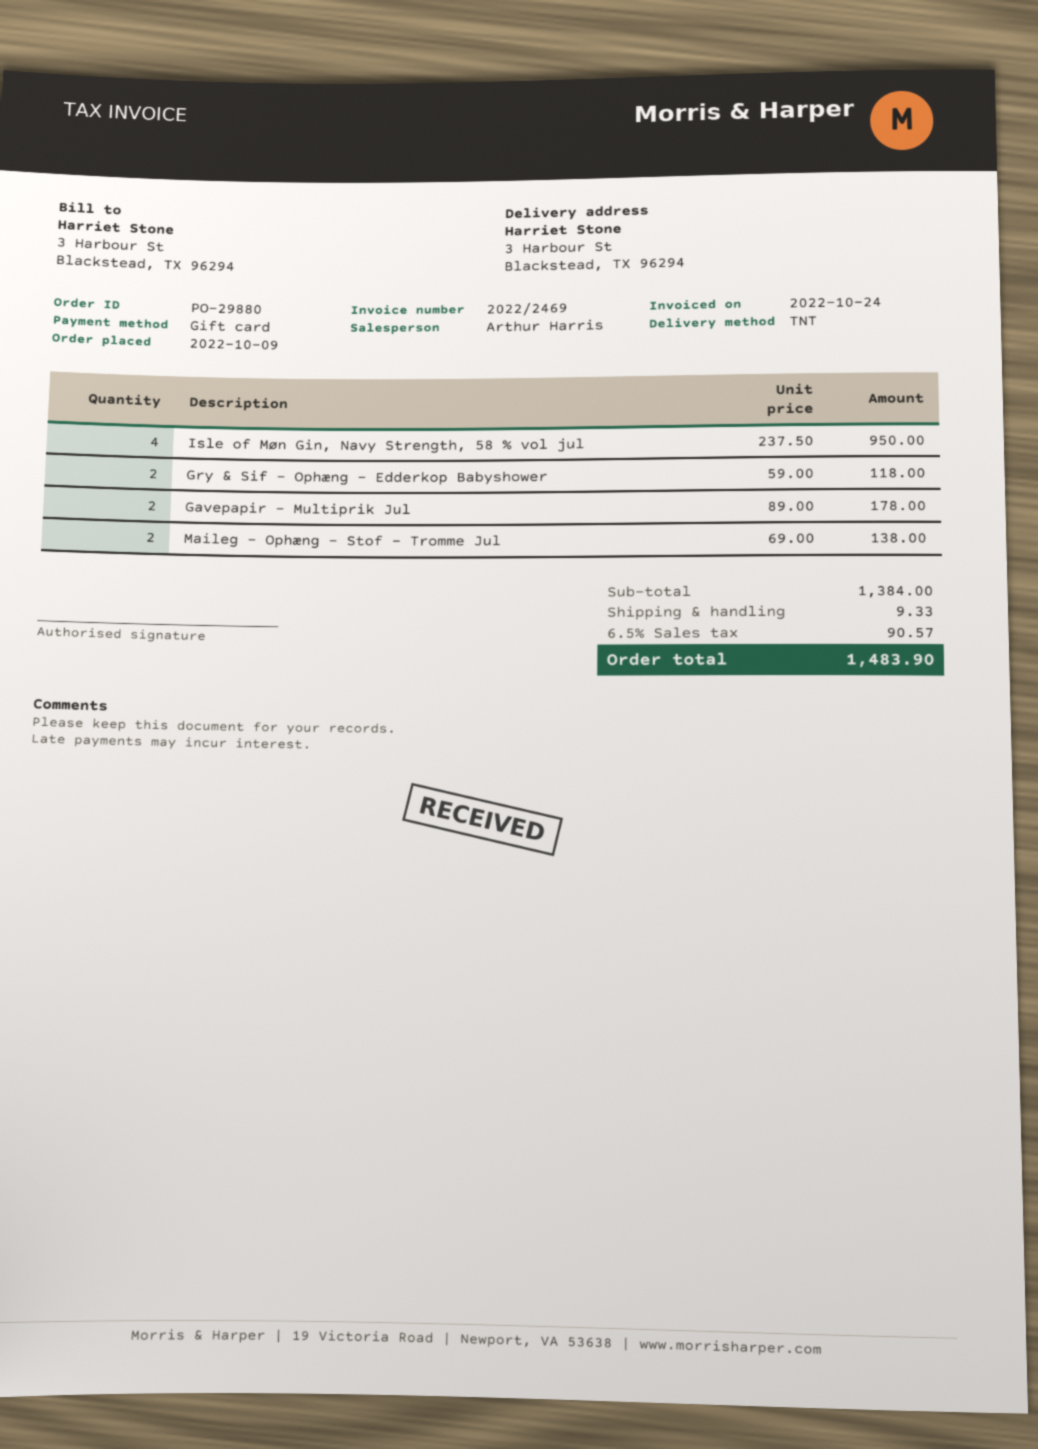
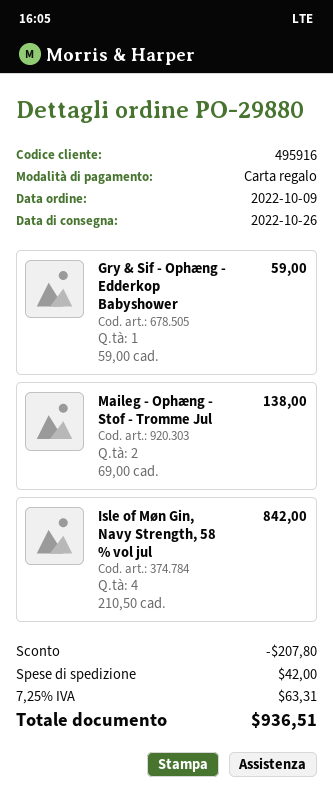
Isle of Møn Gin, Navy Strength, 58 % vol jul: 4 x 237.50 = 950.00 -> 4 x 210.50 = 842.00
Gry & Sif - Ophæng - Edderkop Babyshower: 2 x 59.00 = 118.00 -> 1 x 59.00 = 59.00
Gavepapir - Multiprik Jul: 2 x 89.00 = 178.00 -> none
discount: none -> 207.80
shipping: 9.33 -> 42.00
tax: 6.5% = 90.57 -> 7.25% = 63.31
total: 1483.90 -> 936.51

